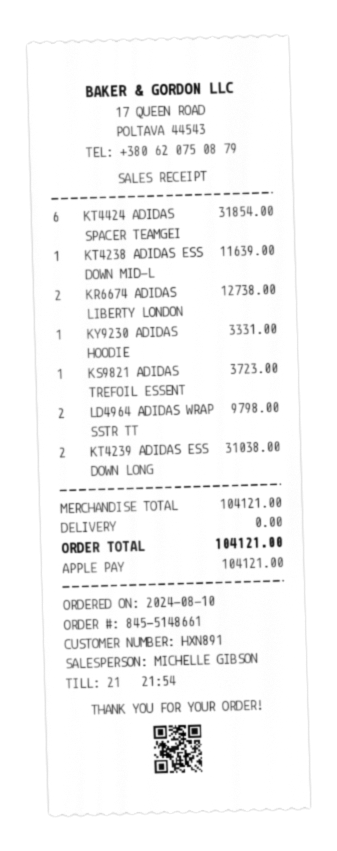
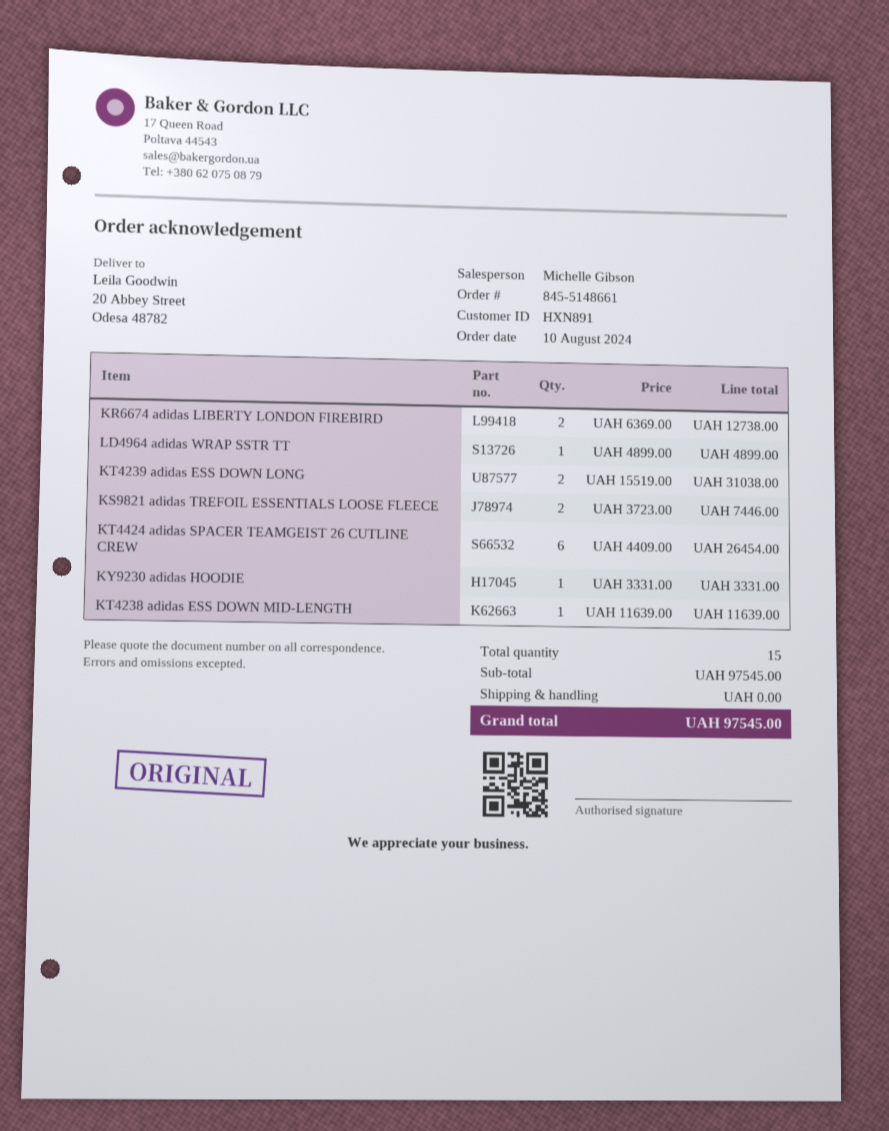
KT4424 ADIDAS SPACER TEAMGEI: 6 for 31854.00 -> 6 for 26454.00
KS9821 ADIDAS TREFOIL ESSENT: 1 for 3723.00 -> 2 for 7446.00
LD4964 ADIDAS WRAP SSTR TT: 2 for 9798.00 -> 1 for 4899.00
subtotal: 104121.00 -> 97545.00
total: 104121.00 -> 97545.00

